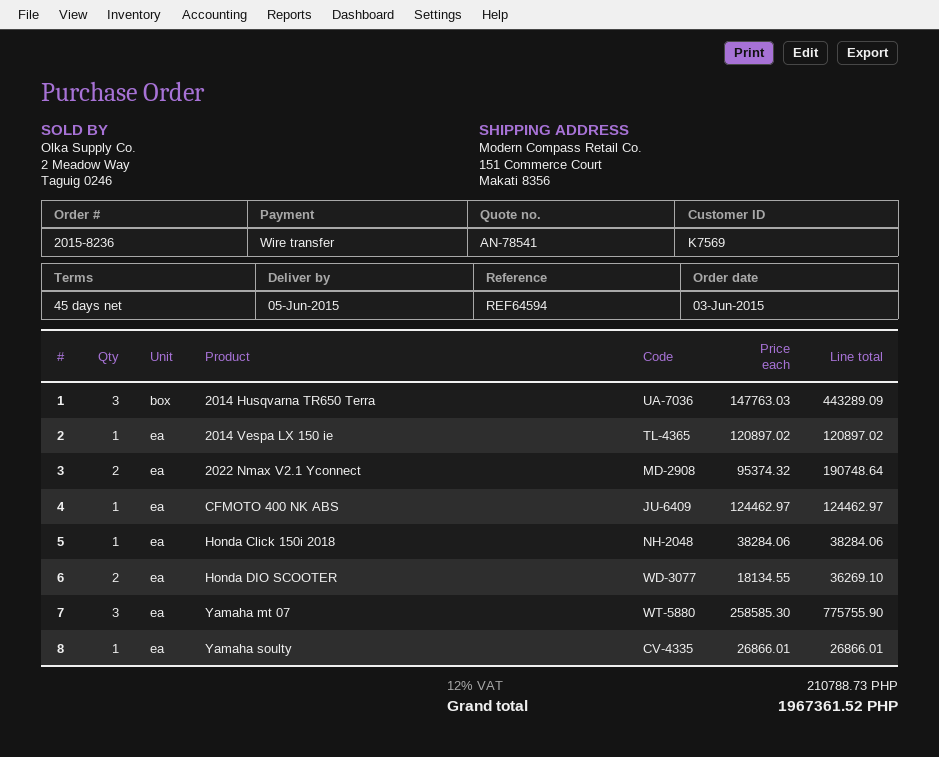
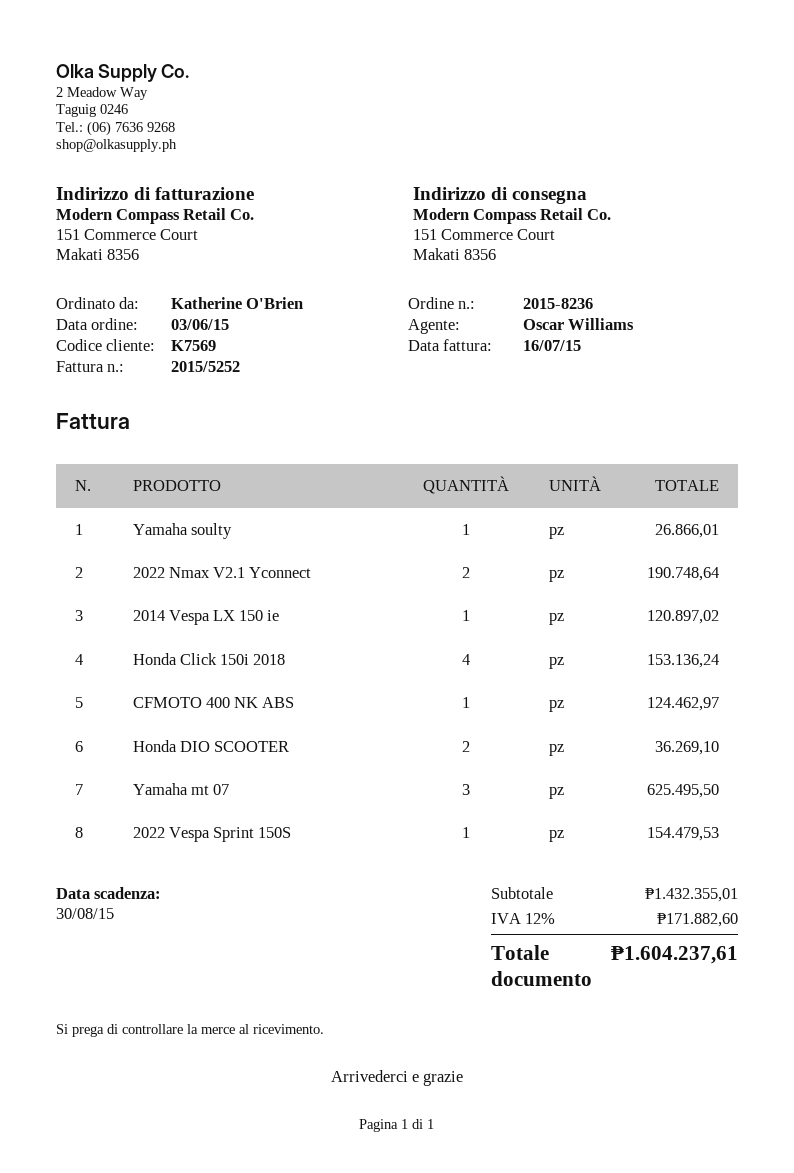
2014 Husqvarna TR650 Terra: 3 for 443289.09 -> none
Honda Click 150i 2018: 1 for 38284.06 -> 4 for 153136.24
Yamaha mt 07: 3 for 775755.90 -> 3 for 625495.50
2022 Vespa Sprint 150S: none -> 1 for 154479.53
tax: 12% = 210788.73 -> 12% = 171882.60
total: 1967361.52 -> 1604237.61

